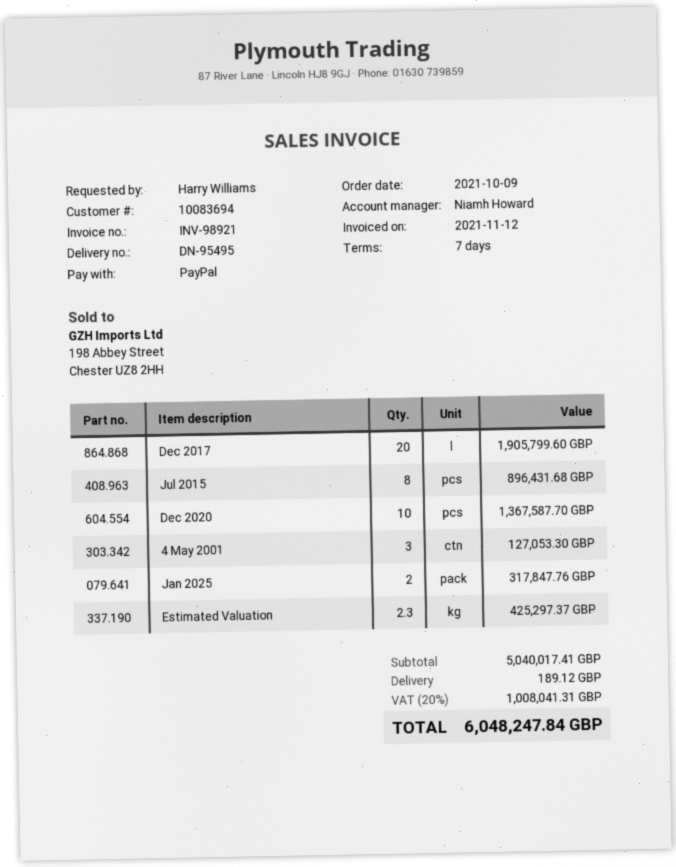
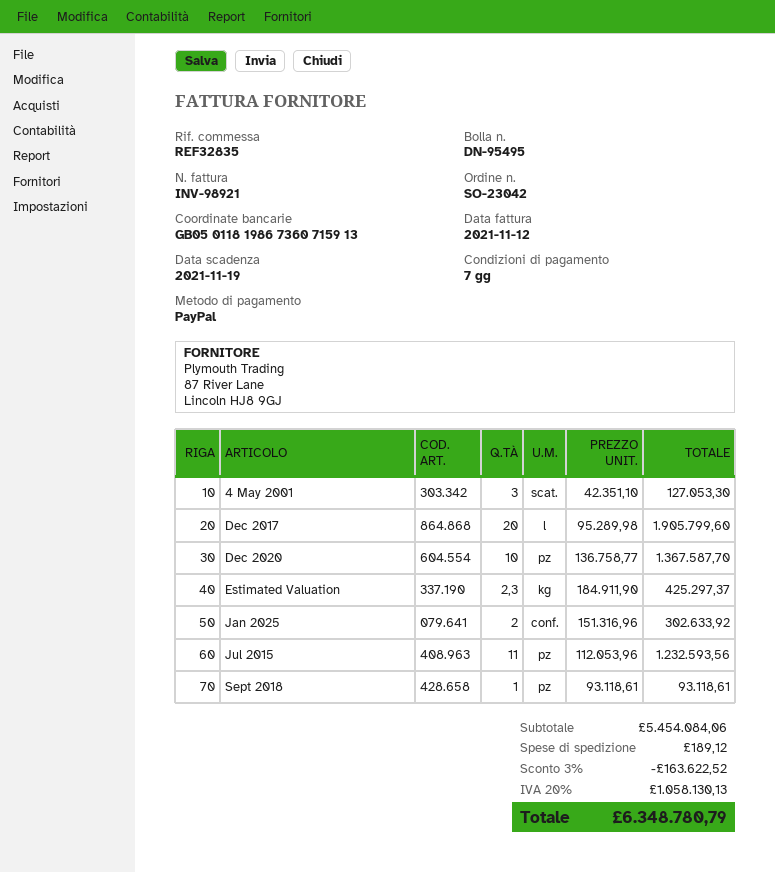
Jul 2015: 8 for 896431.68 -> 11 for 1232593.56
Jan 2025: 2 for 317847.76 -> 2 for 302633.92
Sept 2018: none -> 1 for 93118.61
subtotal: 5040017.41 -> 5454084.06
discount: none -> 3% = 163622.52
tax: 20% = 1008041.31 -> 20% = 1058130.13
total: 6048247.84 -> 6348780.79

